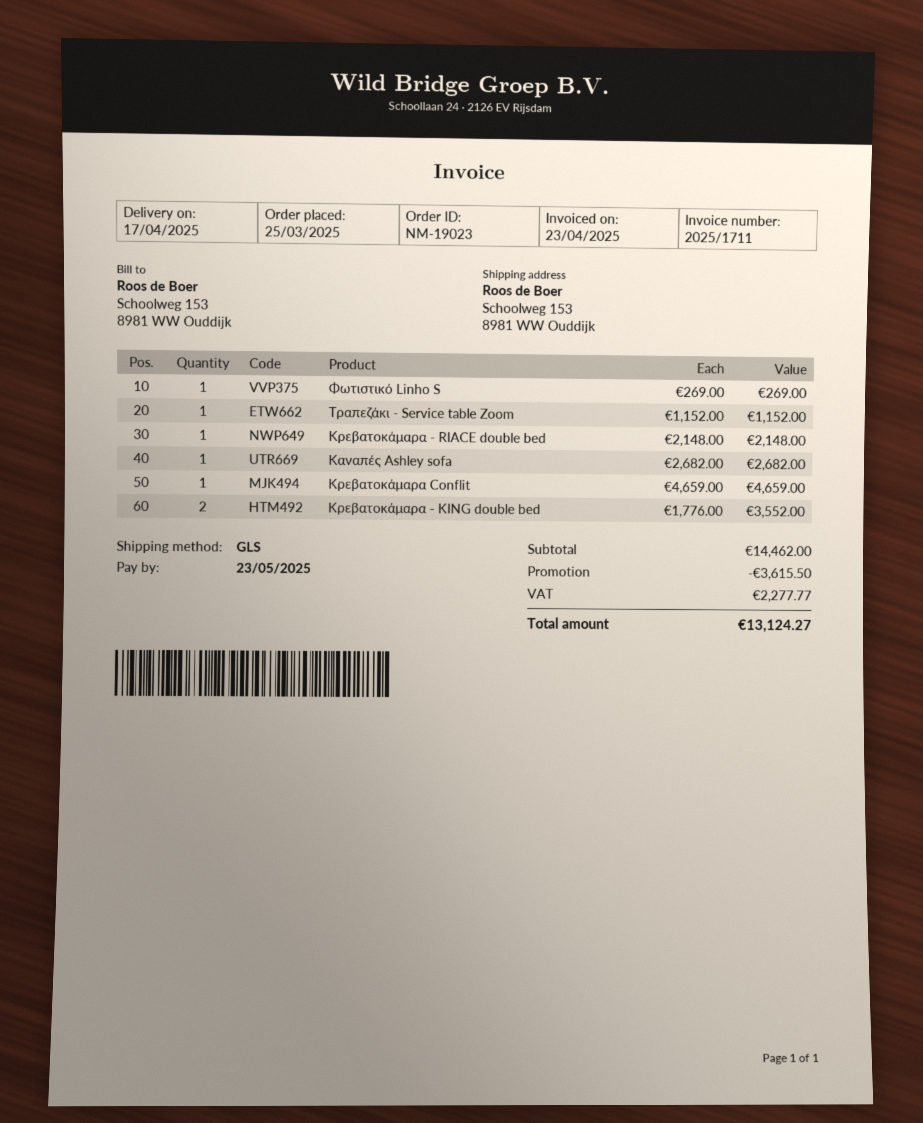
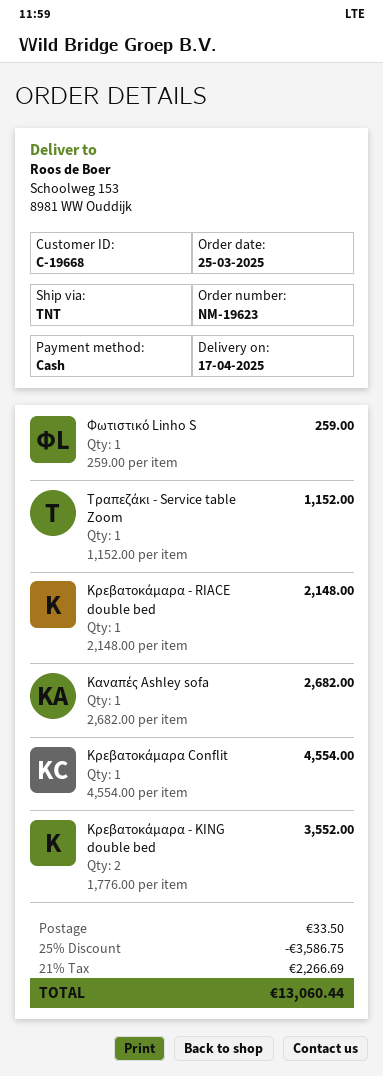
order number: NM-19023 -> NM-19623
shipping method: GLS -> TNT
Φωτιστικό Linho S: 1 x 269.00 = 269.00 -> 1 x 259.00 = 259.00
Κρεβατοκάμαρα Conflit: 1 x 4659.00 = 4659.00 -> 1 x 4554.00 = 4554.00
discount: 3615.50 -> 3586.75
shipping: none -> 33.50
tax: 2277.77 -> 2266.69
total: 13124.27 -> 13060.44

